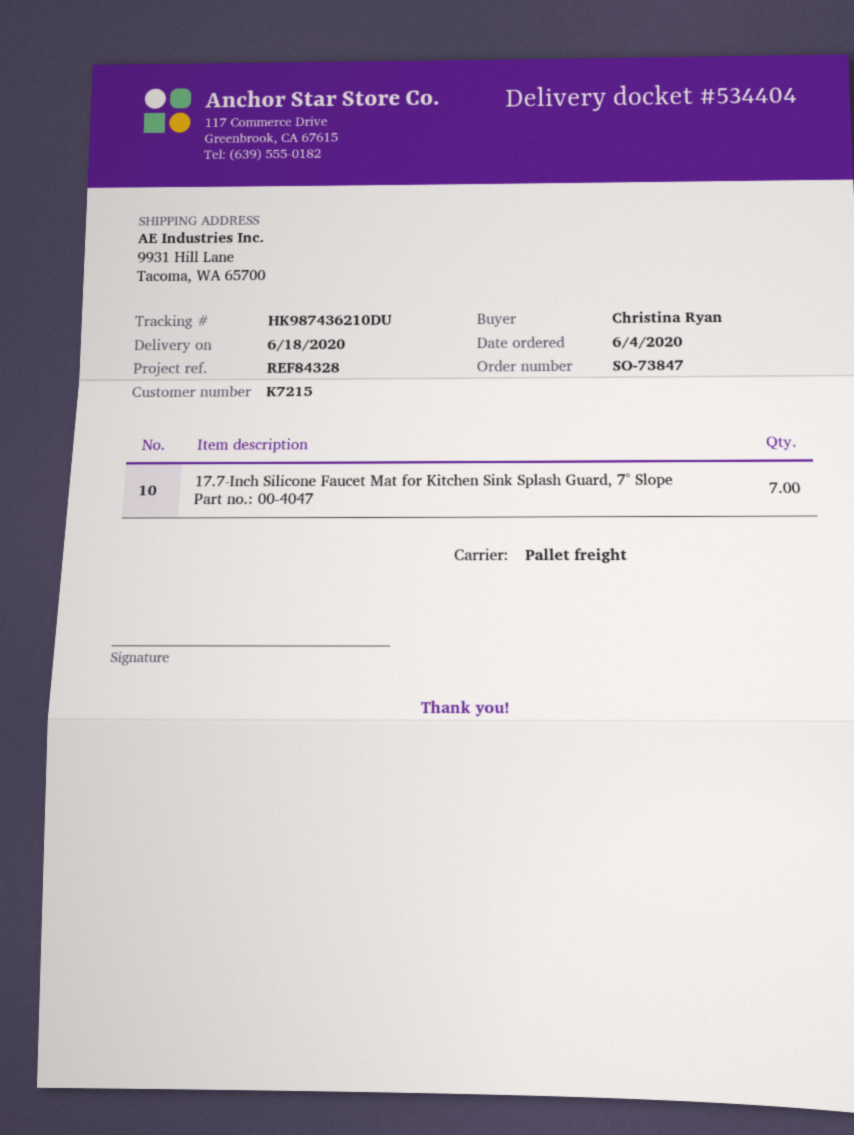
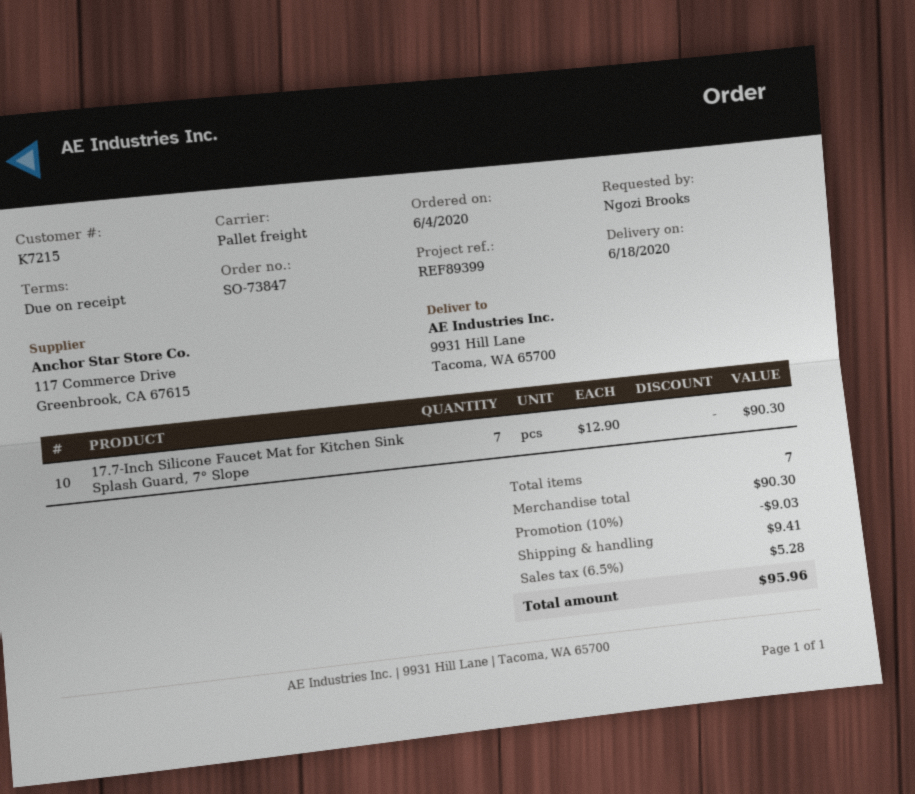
reference: REF84328 -> REF89399
ordered by: Christina Ryan -> Ngozi Brooks

